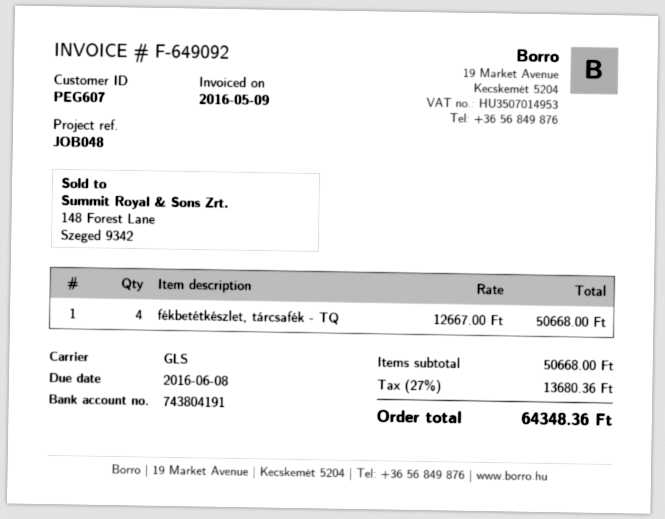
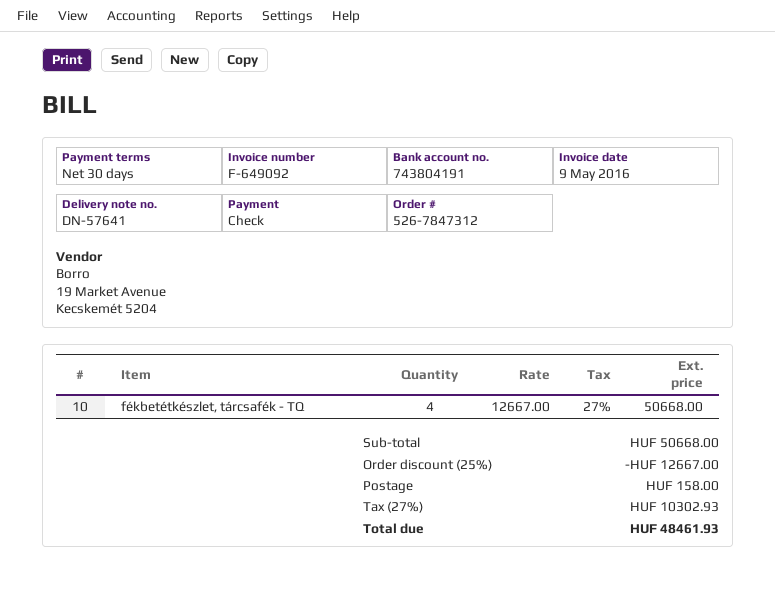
discount: none -> 25% = 12667.00
shipping: none -> 158.00
tax: 27% = 13680.36 -> 27% = 10302.93
total: 64348.36 -> 48461.93

